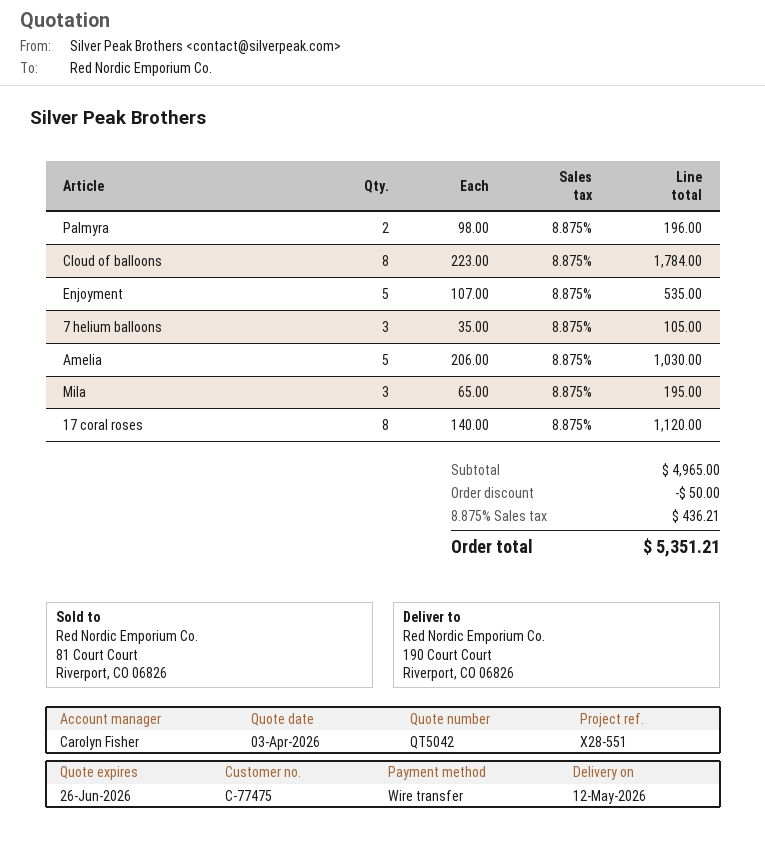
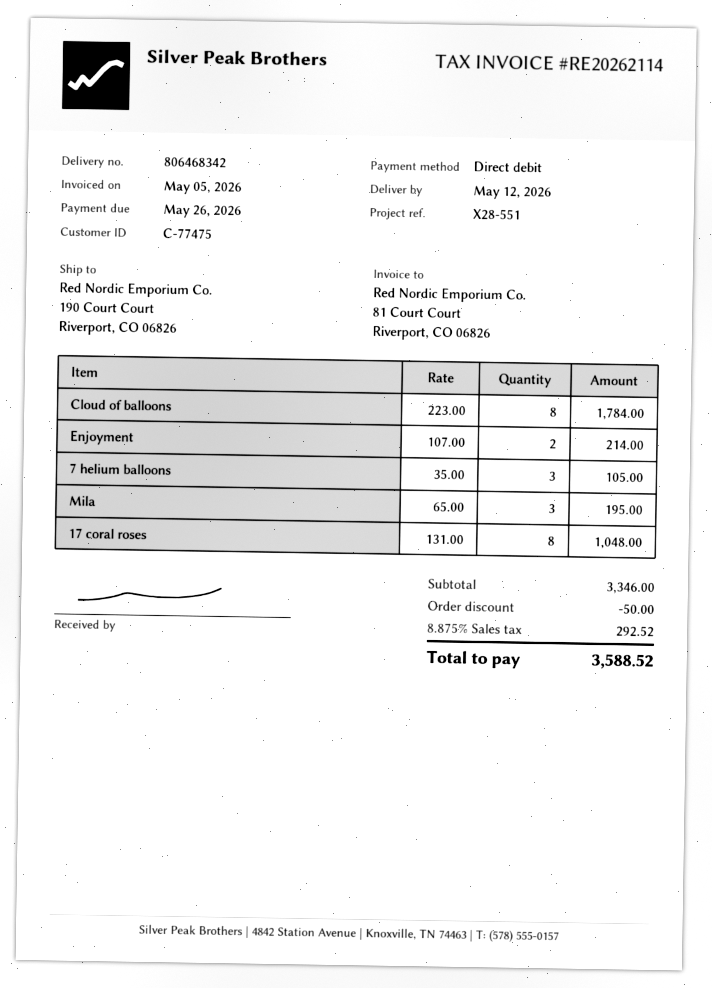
payment method: bank transfer -> direct debit
Palmyra: 2 x 98.00 = 196.00 -> none
Enjoyment: 5 x 107.00 = 535.00 -> 2 x 107.00 = 214.00
Amelia: 5 x 206.00 = 1030.00 -> none
17 coral roses: 8 x 140.00 = 1120.00 -> 8 x 131.00 = 1048.00
subtotal: 4965.00 -> 3346.00
tax: 8.875% = 436.21 -> 8.875% = 292.52
total: 5351.21 -> 3588.52

